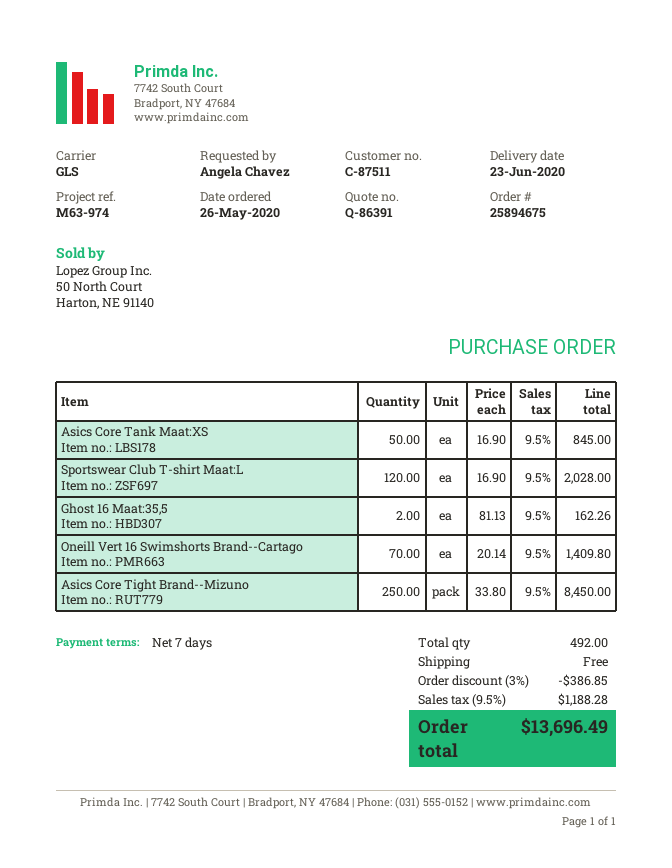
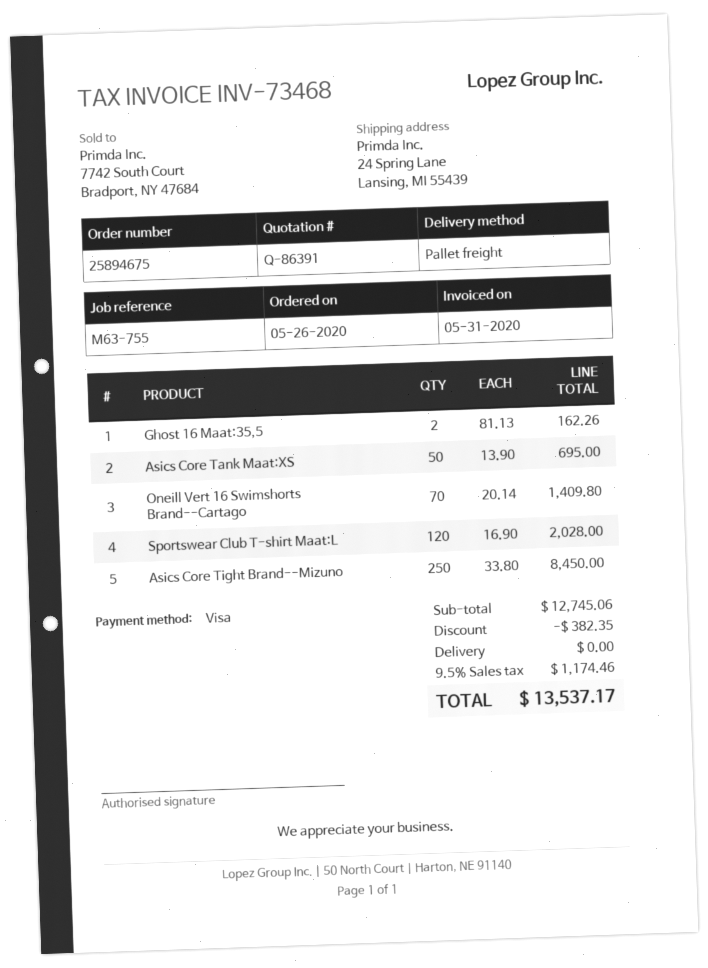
reference: M63-974 -> M63-755
shipping method: GLS -> pallet freight
Asics Core Tank Maat:XS: 50 x 16.90 = 845.00 -> 50 x 13.90 = 695.00
discount: 386.85 -> 382.35
tax: 9.5% = 1188.28 -> 9.5% = 1174.46
total: 13696.49 -> 13537.17

